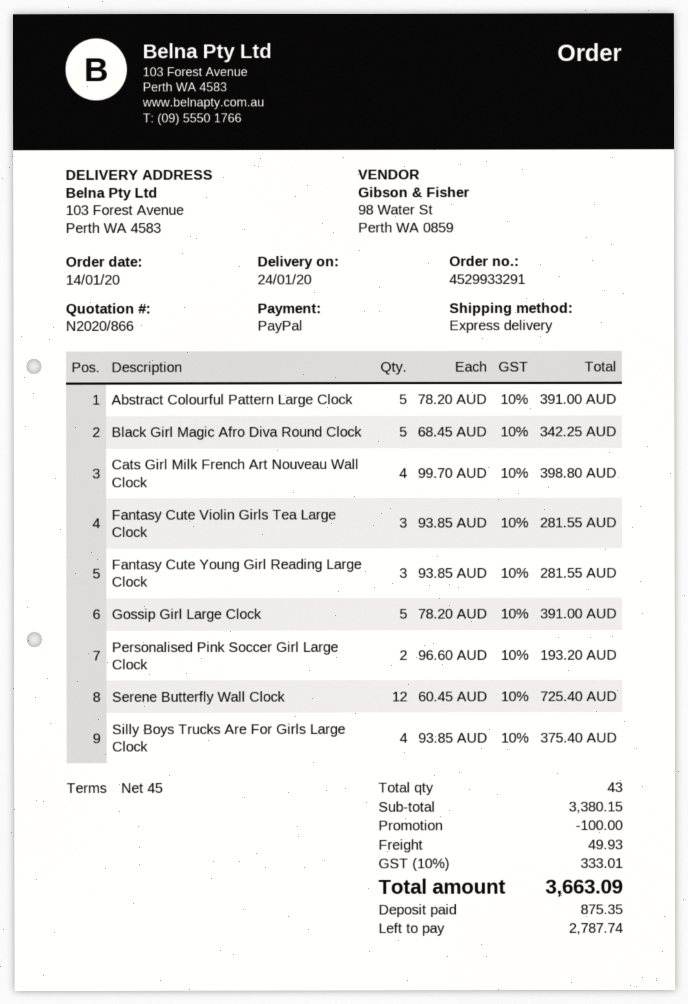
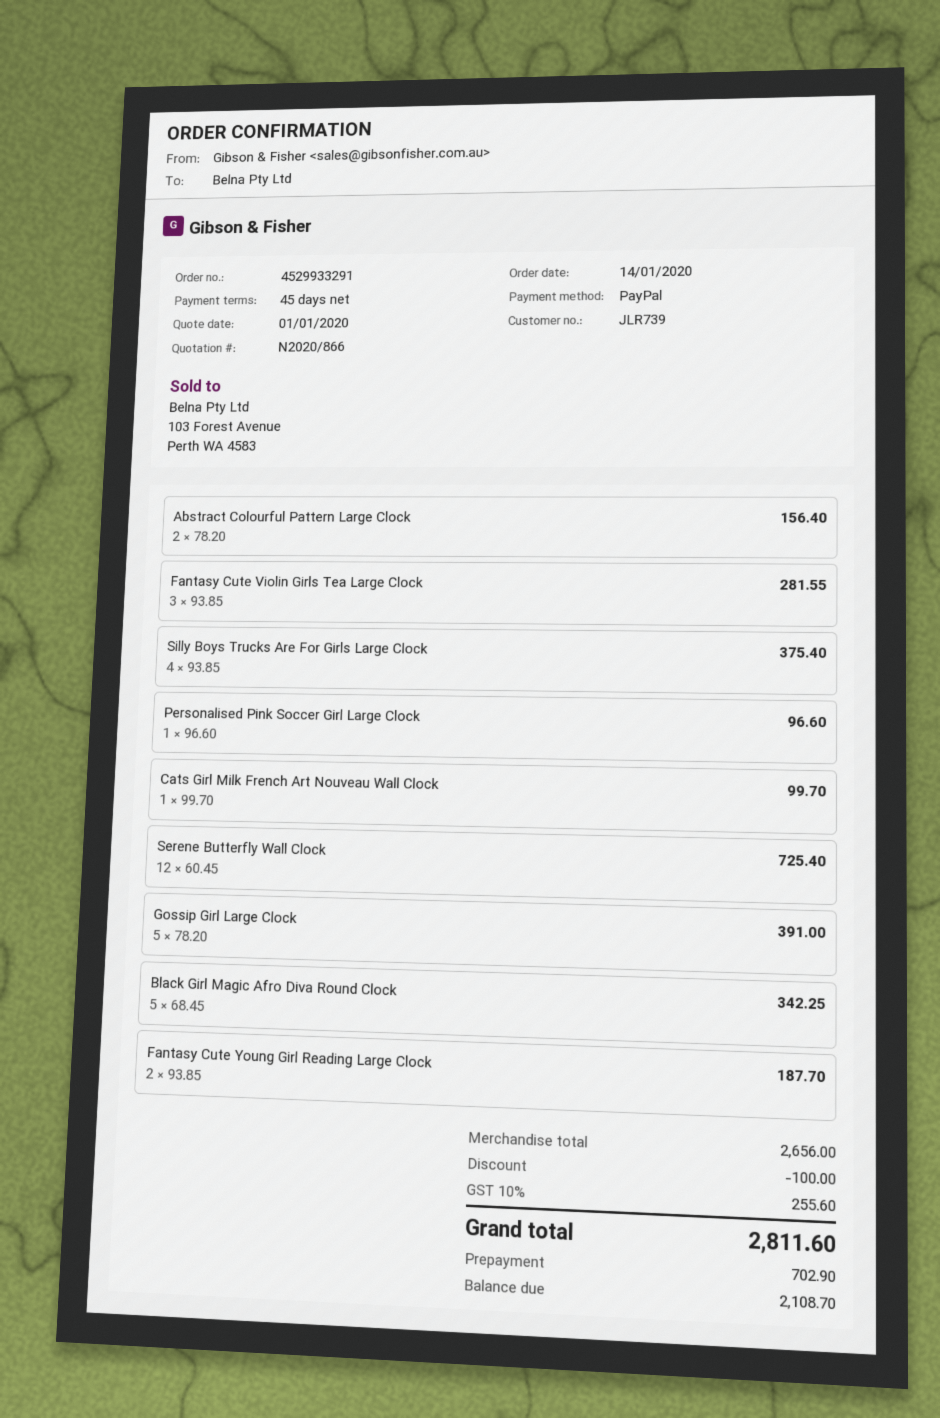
Abstract Colourful Pattern Large Clock: 5 x 78.20 = 391.00 -> 2 x 78.20 = 156.40
Cats Girl Milk French Art Nouveau Wall Clock: 4 x 99.70 = 398.80 -> 1 x 99.70 = 99.70
Fantasy Cute Young Girl Reading Large Clock: 3 x 93.85 = 281.55 -> 2 x 93.85 = 187.70
Personalised Pink Soccer Girl Large Clock: 2 x 96.60 = 193.20 -> 1 x 96.60 = 96.60
subtotal: 3380.15 -> 2656.00
shipping: 49.93 -> none
tax: 10% = 333.01 -> 10% = 255.60
total: 3663.09 -> 2811.60
deposit: 875.35 -> 702.90
balance: 2787.74 -> 2108.70

